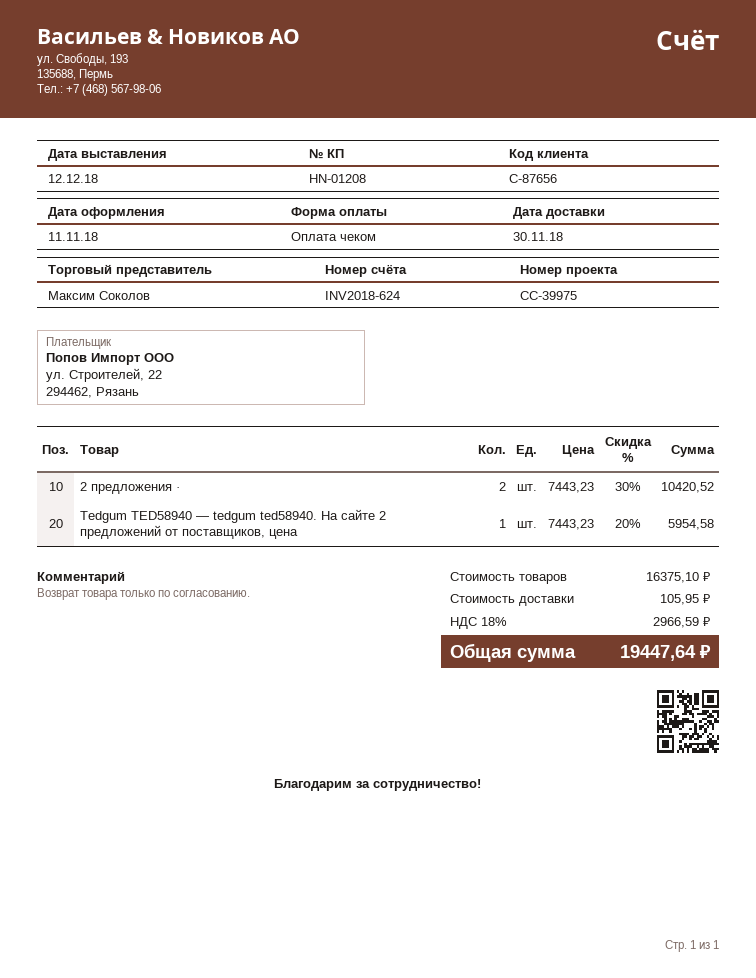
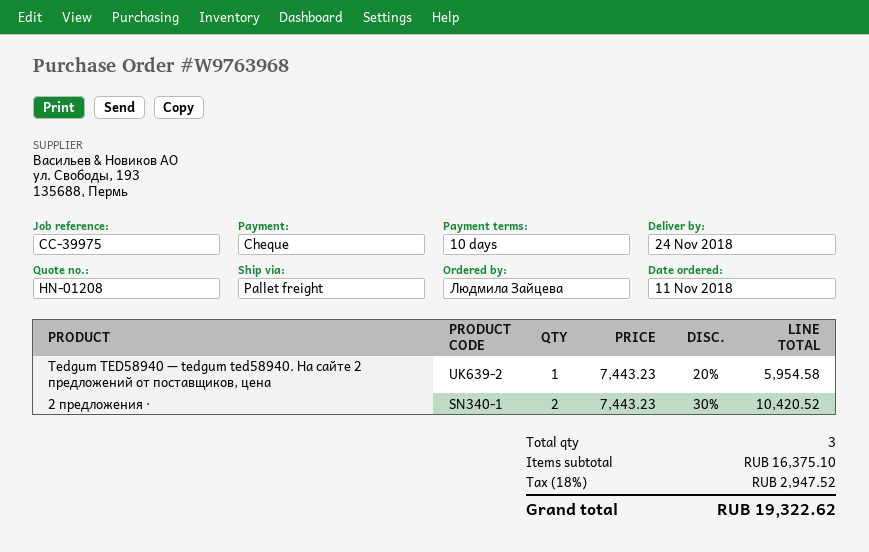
delivery date: 2018-11-30 -> 2018-11-24
shipping: 105.95 -> none
tax: 18% = 2966.59 -> 18% = 2947.52
total: 19447.64 -> 19322.62

